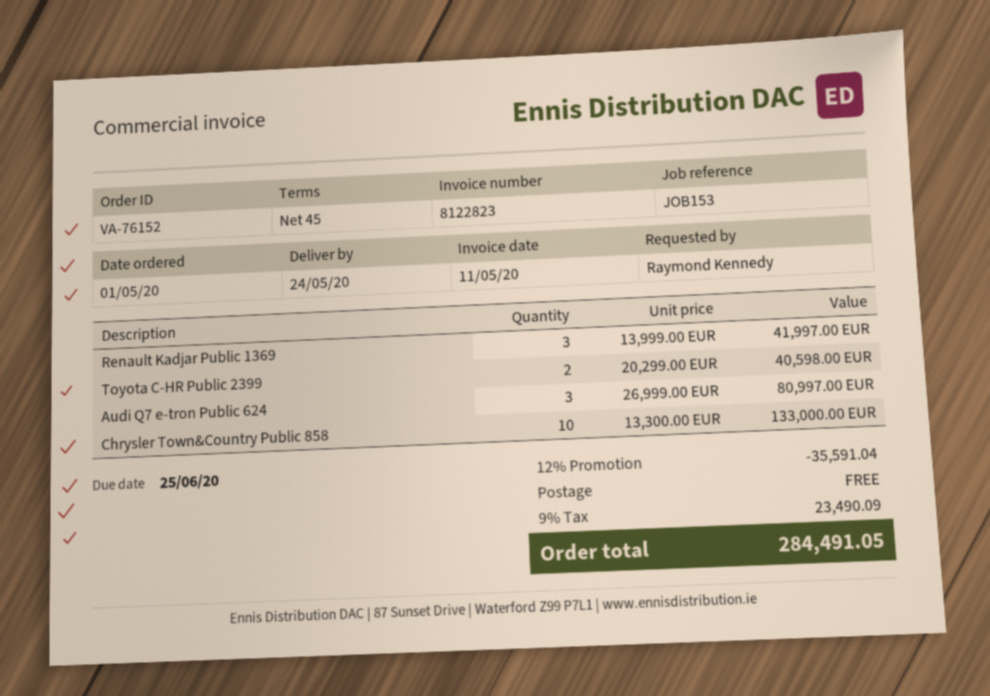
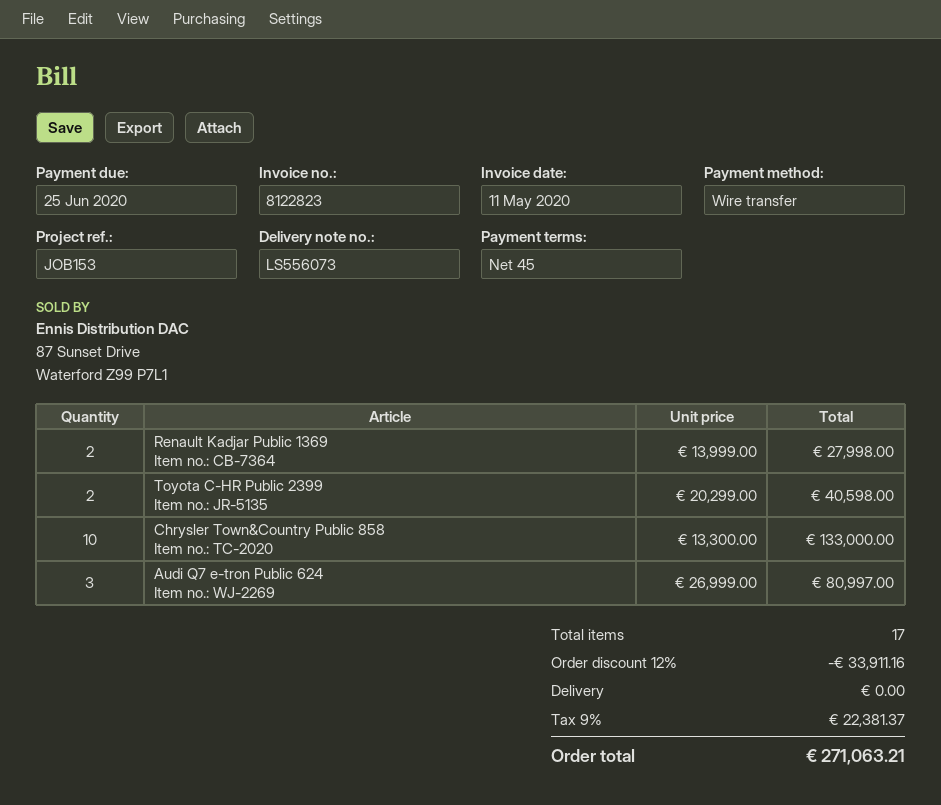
Renault Kadjar Public 1369: 3 x 13999.00 = 41997.00 -> 2 x 13999.00 = 27998.00
discount: 12% = 35591.04 -> 12% = 33911.16
tax: 9% = 23490.09 -> 9% = 22381.37
total: 284491.05 -> 271063.21

